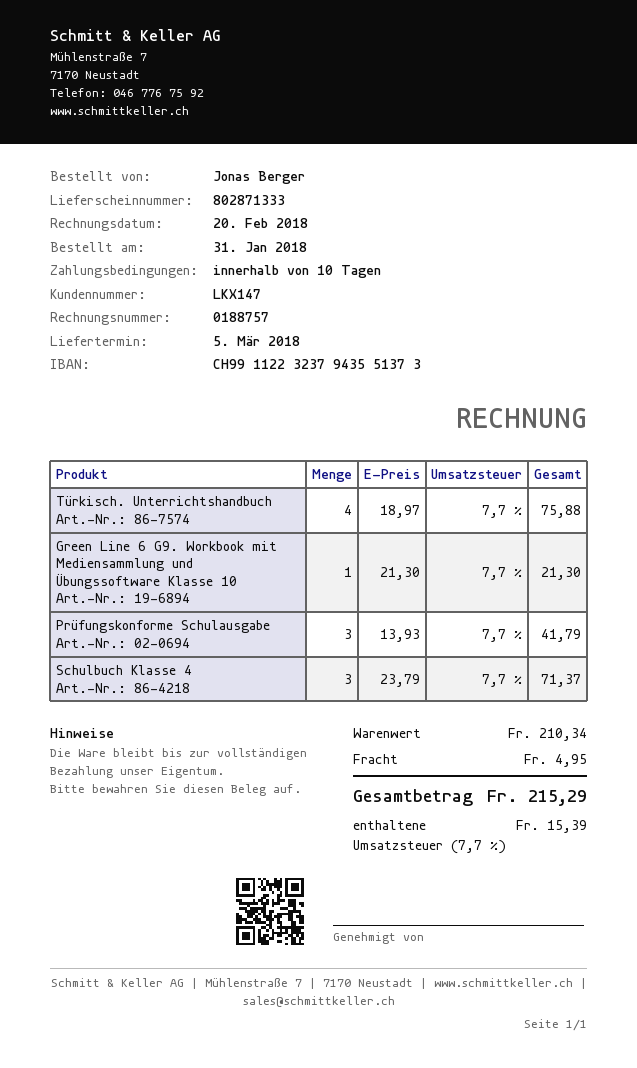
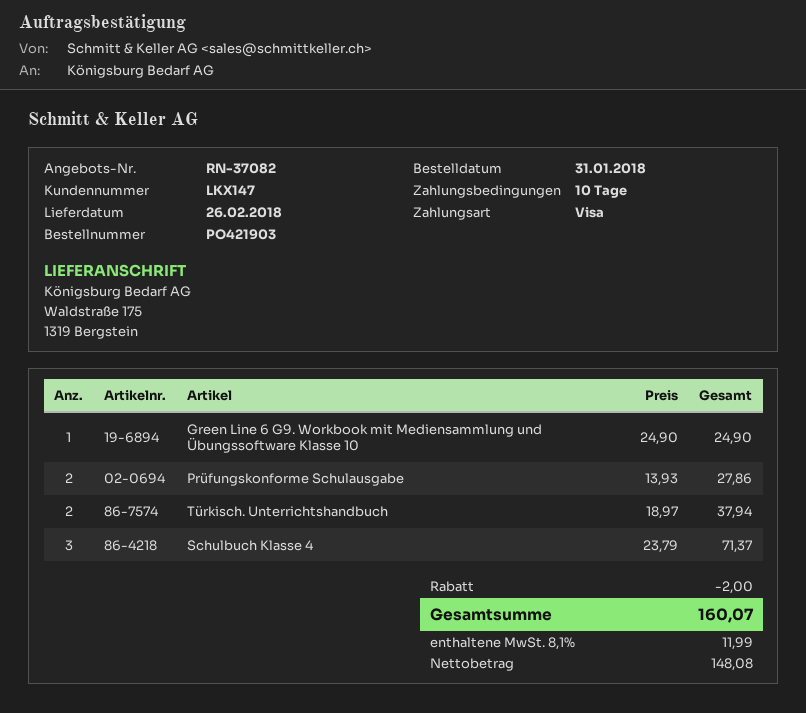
delivery date: 2018-03-05 -> 2018-02-26
Türkisch. Unterrichtshandbuch: 4 x 18.97 = 75.88 -> 2 x 18.97 = 37.94
Green Line 6 G9. Workbook mit Mediensammlung und Übungssoftware Klasse 10: 1 x 21.30 = 21.30 -> 1 x 24.90 = 24.90
Prüfungskonforme Schulausgabe: 3 x 13.93 = 41.79 -> 2 x 13.93 = 27.86
discount: none -> 2.00
shipping: 4.95 -> none
tax: 7.7% = 15.39 -> 8.1% = 11.99
total: 215.29 -> 160.07

